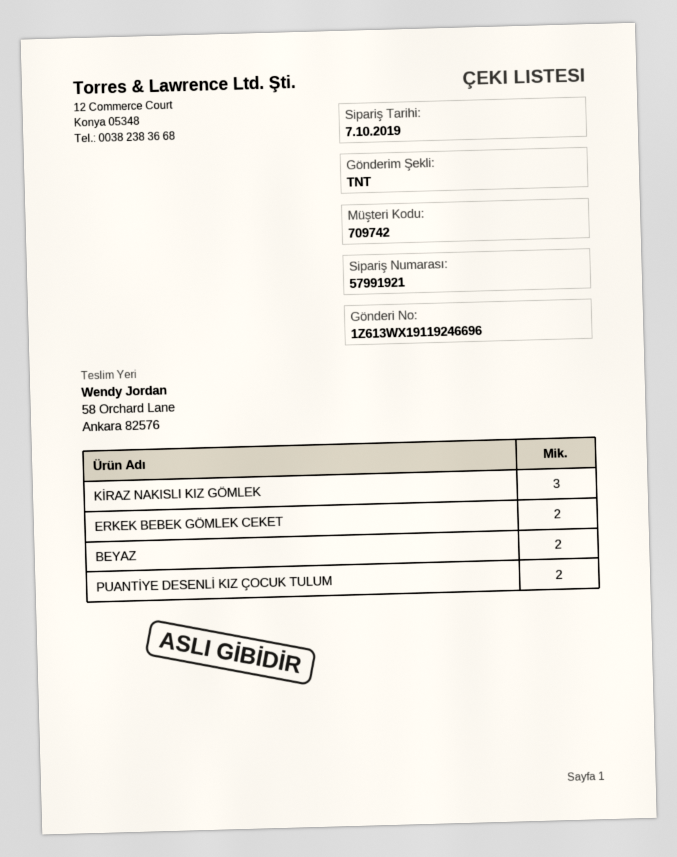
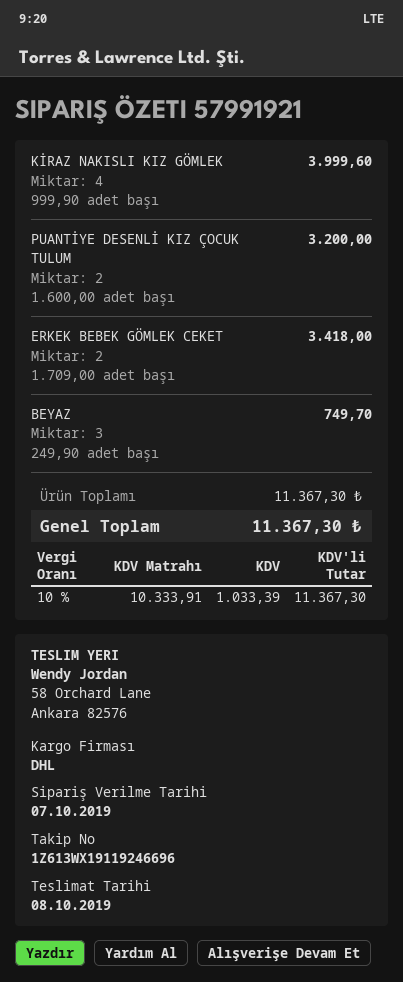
shipping method: TNT -> DHL
KİRAZ NAKISLI KIZ GÖMLEK: 3 -> 4
BEYAZ: 2 -> 3

